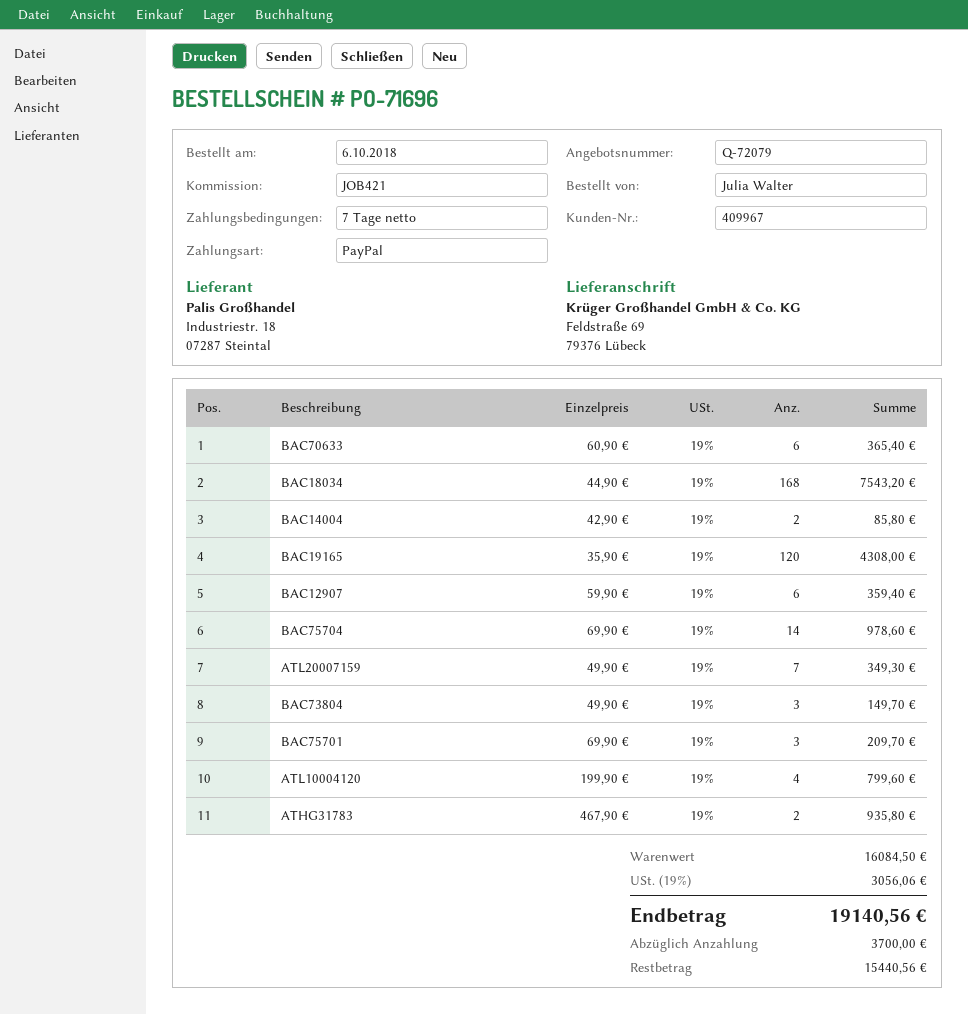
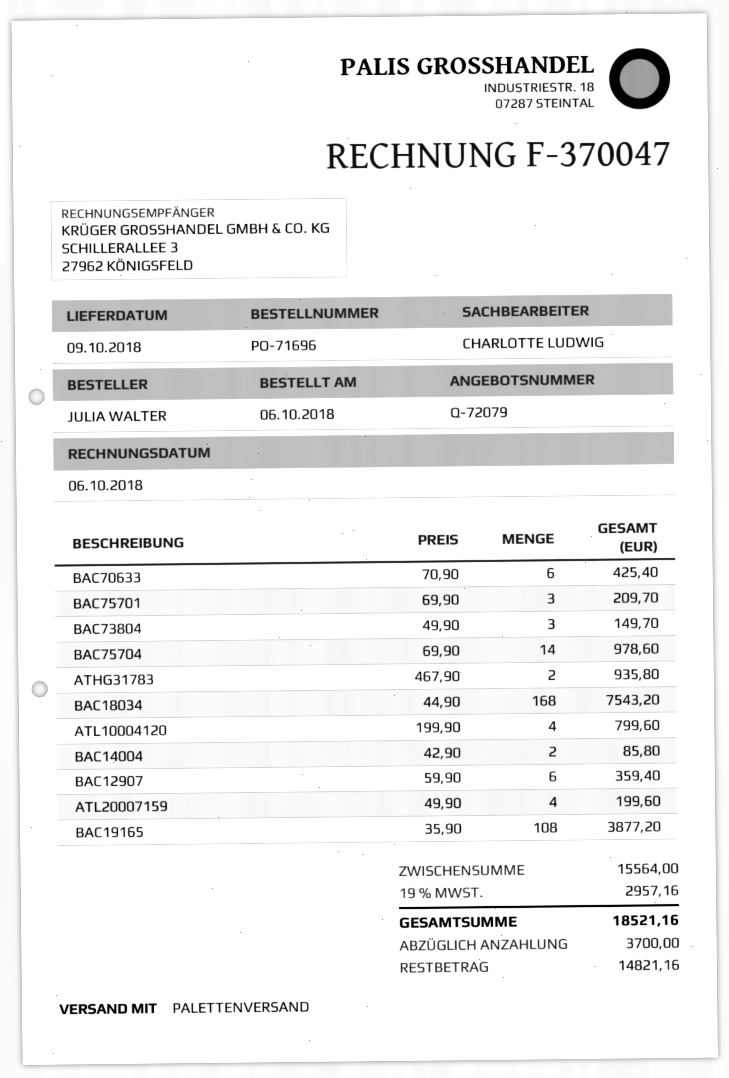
BAC70633: 6 x 60.90 = 365.40 -> 6 x 70.90 = 425.40
BAC19165: 120 x 35.90 = 4308.00 -> 108 x 35.90 = 3877.20
ATL20007159: 7 x 49.90 = 349.30 -> 4 x 49.90 = 199.60
subtotal: 16084.50 -> 15564.00
tax: 19% = 3056.06 -> 19% = 2957.16
total: 19140.56 -> 18521.16
balance: 15440.56 -> 14821.16

